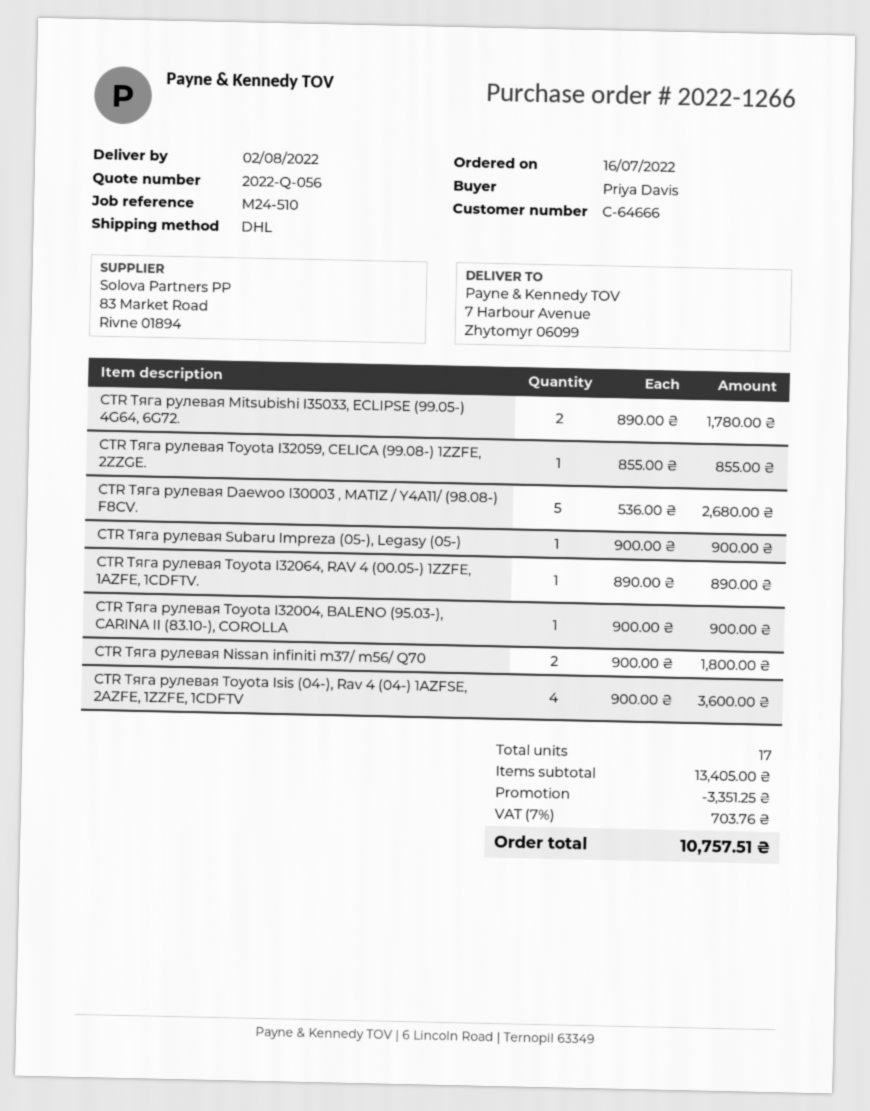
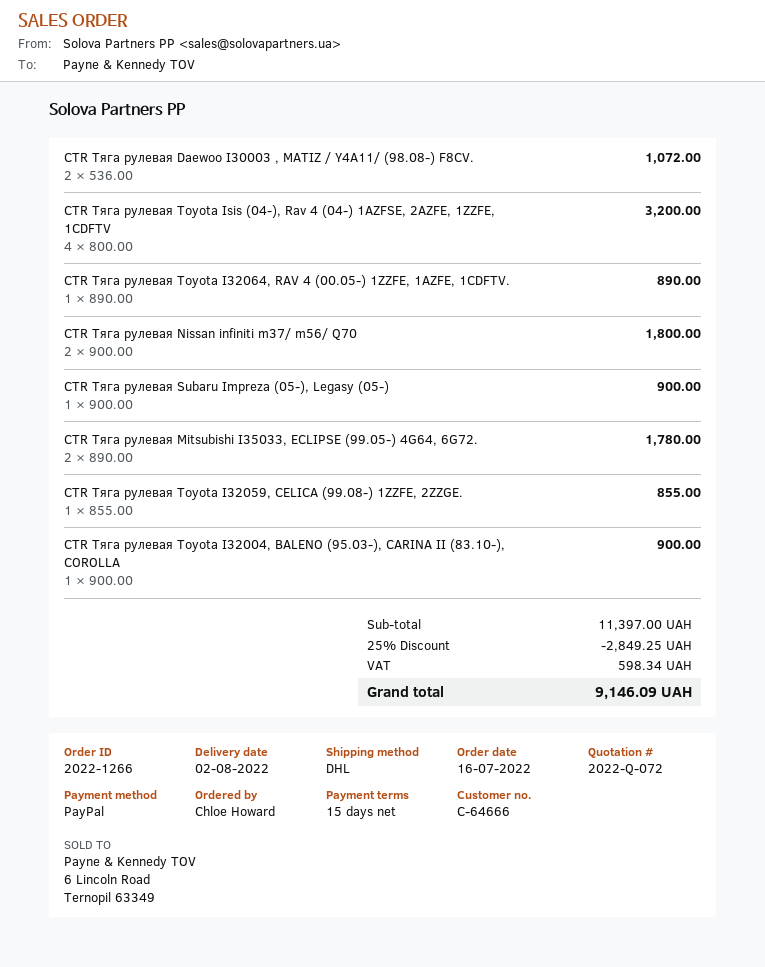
quote number: 2022-Q-056 -> 2022-Q-072
ordered by: Priya Davis -> Chloe Howard
CTR Тяга рулевая Daewoo I30003 , MATIZ / Y4A11/ (98.08-) F8CV.: 5 x 536.00 = 2680.00 -> 2 x 536.00 = 1072.00
CTR Тяга рулевая Toyota Isis (04-), Rav 4 (04-) 1AZFSE, 2AZFE, 1ZZFE, 1CDFTV: 4 x 900.00 = 3600.00 -> 4 x 800.00 = 3200.00
subtotal: 13405.00 -> 11397.00
discount: 3351.25 -> 2849.25
tax: 703.76 -> 598.34
total: 10757.51 -> 9146.09

